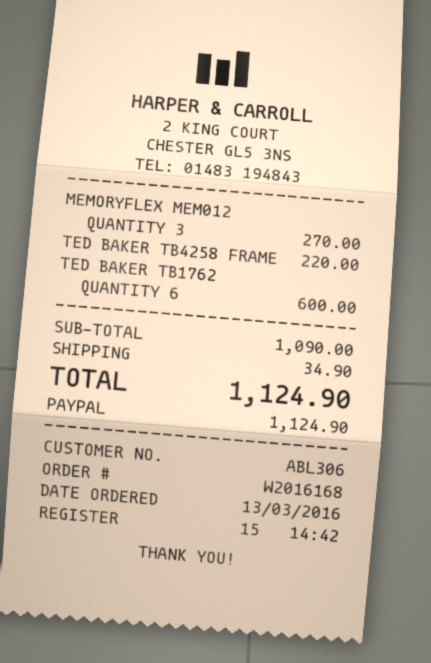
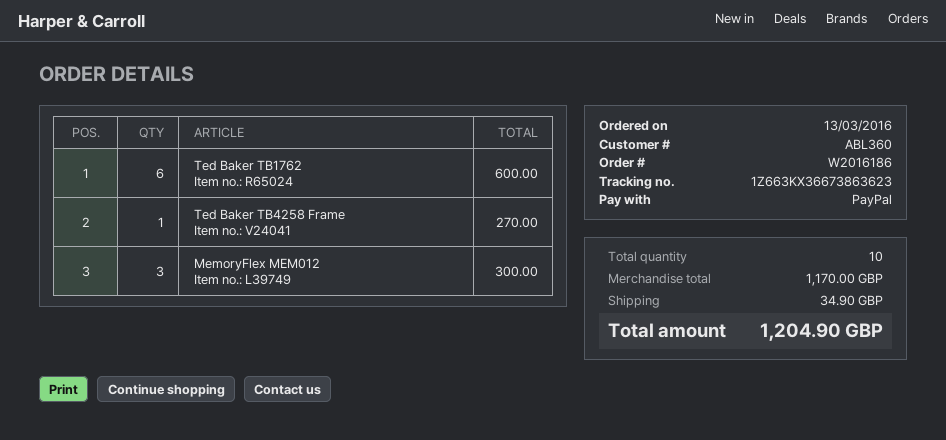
order number: W2016168 -> W2016186
customer number: ABL306 -> ABL360
MEMORYFLEX MEM012: 3 for 270.00 -> 3 for 300.00
TED BAKER TB4258 FRAME: 1 for 220.00 -> 1 for 270.00
subtotal: 1090.00 -> 1170.00
total: 1124.90 -> 1204.90

